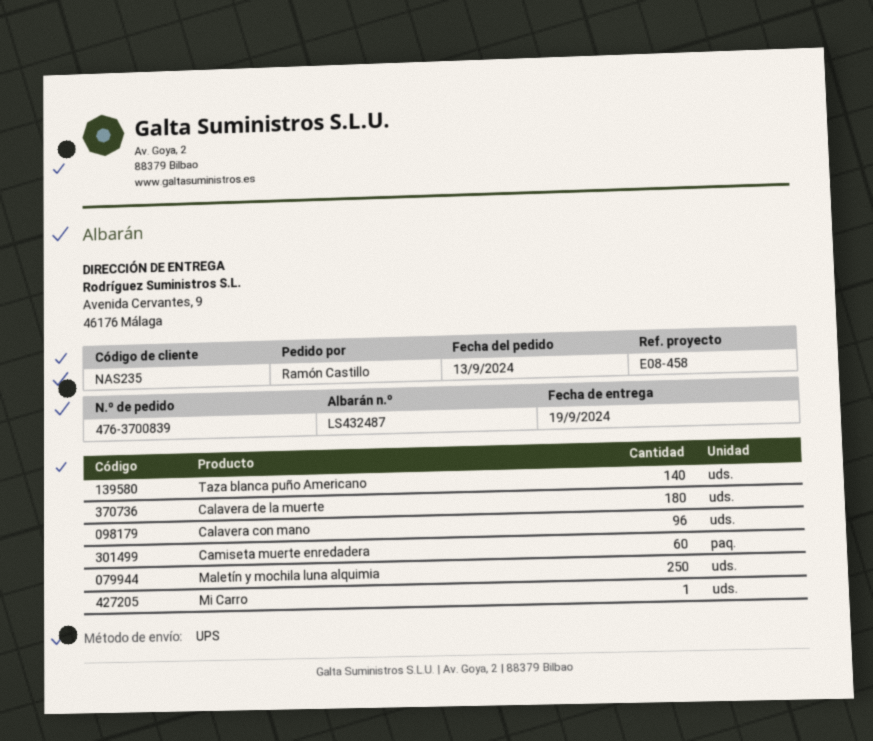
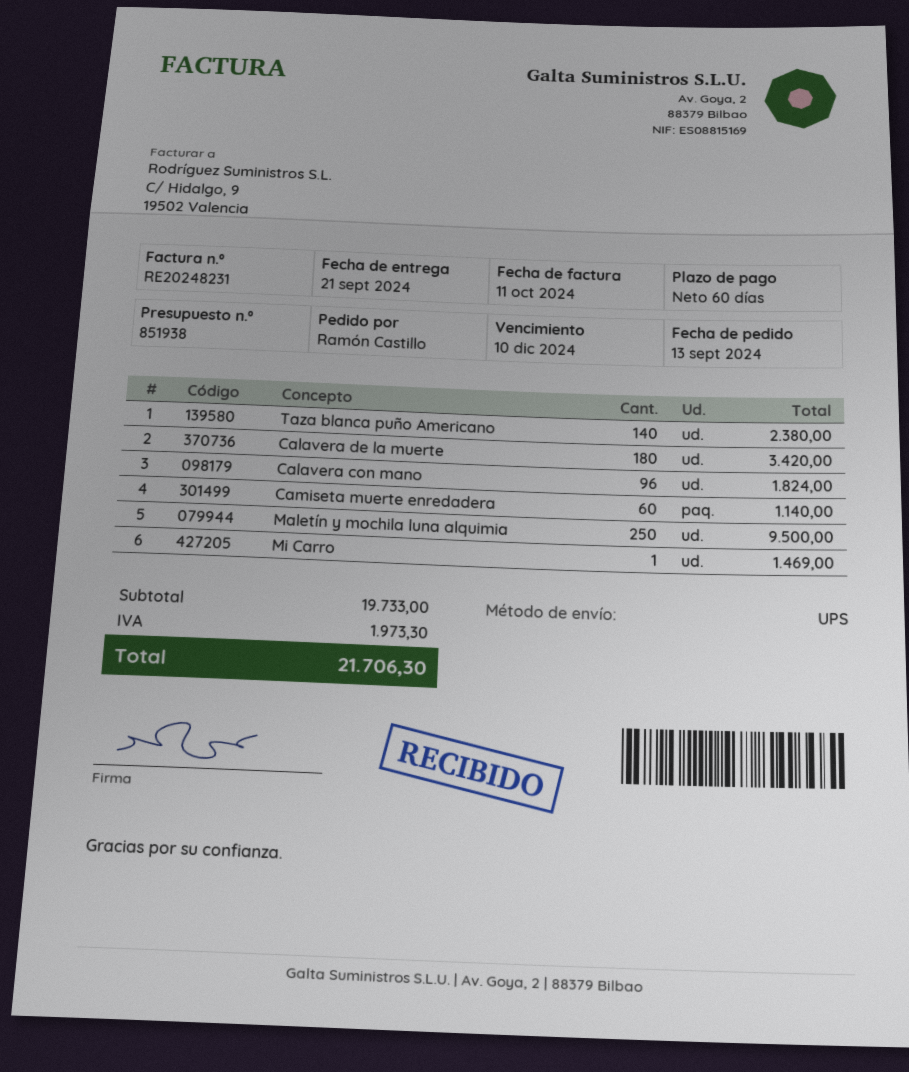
delivery date: 2024-09-19 -> 2024-09-21

